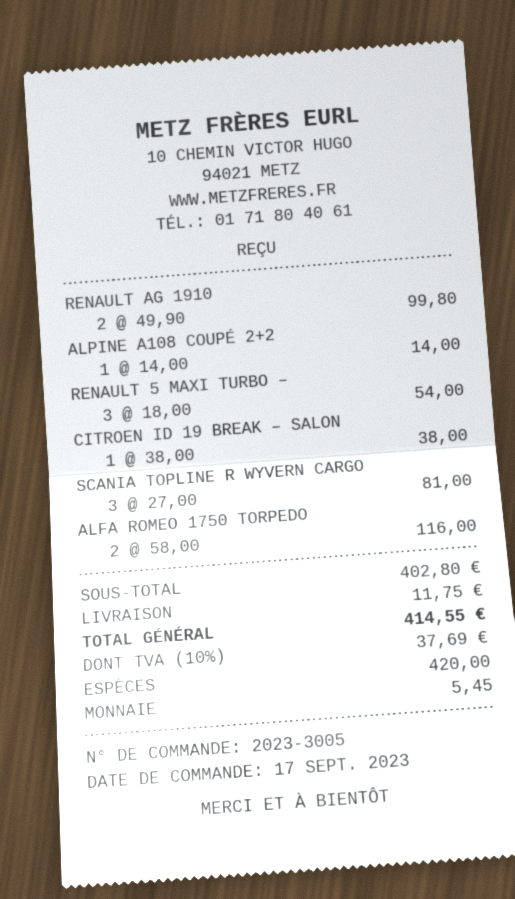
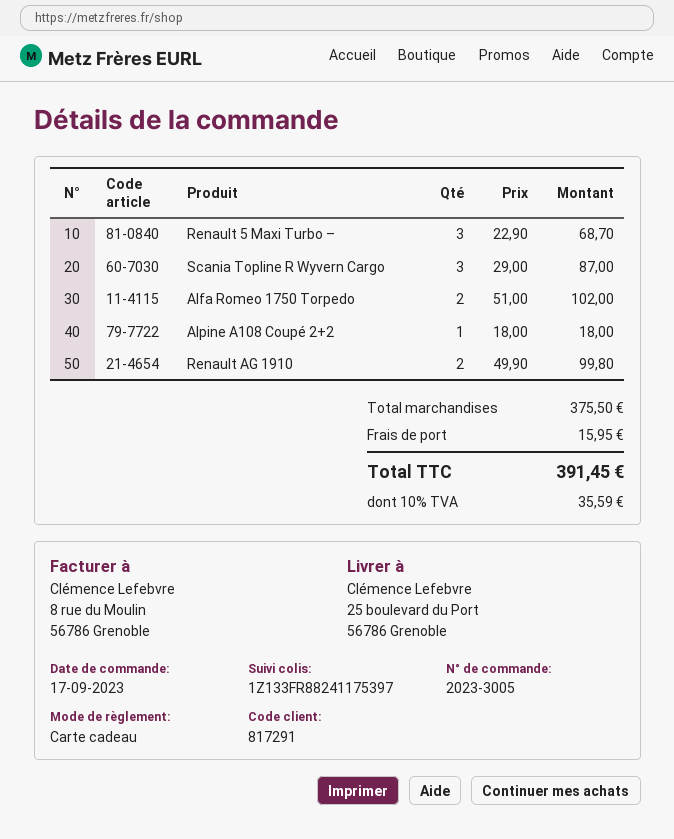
payment method: cash -> gift card
ALPINE A108 COUPÉ 2+2: 1 x 14.00 = 14.00 -> 1 x 18.00 = 18.00
RENAULT 5 MAXI TURBO –: 3 x 18.00 = 54.00 -> 3 x 22.90 = 68.70
CITROEN ID 19 BREAK – SALON: 1 x 38.00 = 38.00 -> none
SCANIA TOPLINE R WYVERN CARGO: 3 x 27.00 = 81.00 -> 3 x 29.00 = 87.00
ALFA ROMEO 1750 TORPEDO: 2 x 58.00 = 116.00 -> 2 x 51.00 = 102.00
subtotal: 402.80 -> 375.50
shipping: 11.75 -> 15.95
tax: 10% = 37.69 -> 10% = 35.59
total: 414.55 -> 391.45

